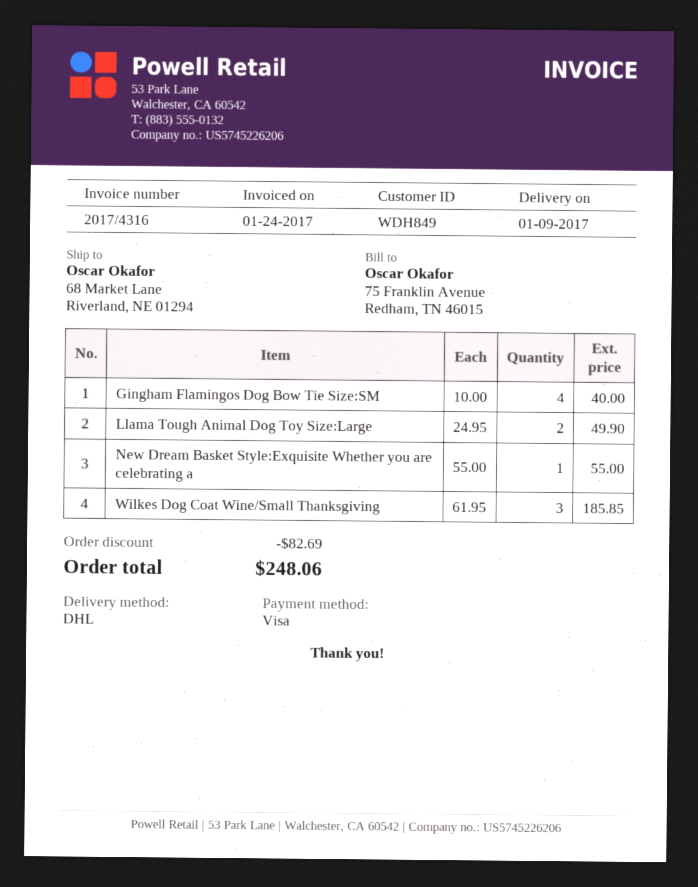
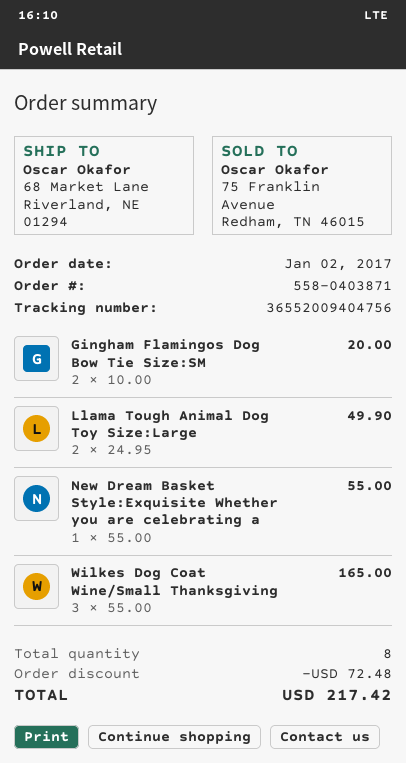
Gingham Flamingos Dog Bow Tie Size:SM: 4 x 10.00 = 40.00 -> 2 x 10.00 = 20.00
Wilkes Dog Coat Wine/Small Thanksgiving: 3 x 61.95 = 185.85 -> 3 x 55.00 = 165.00
discount: 82.69 -> 72.48
total: 248.06 -> 217.42

